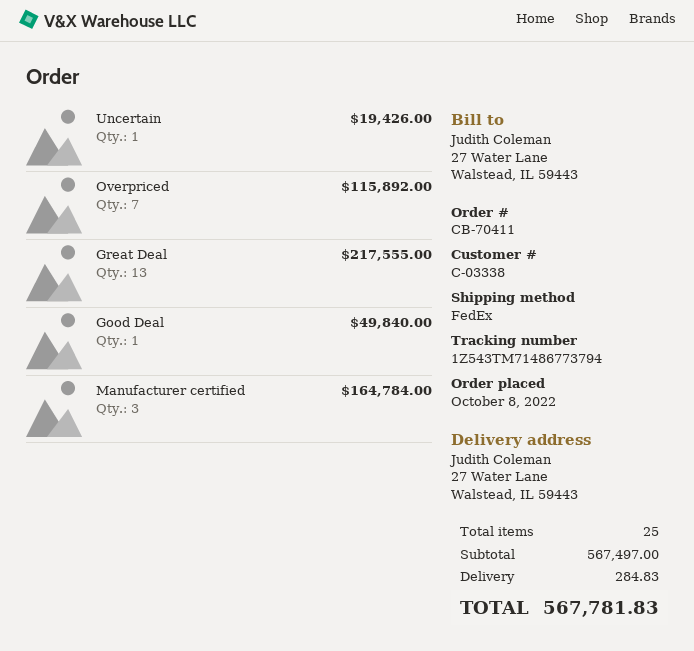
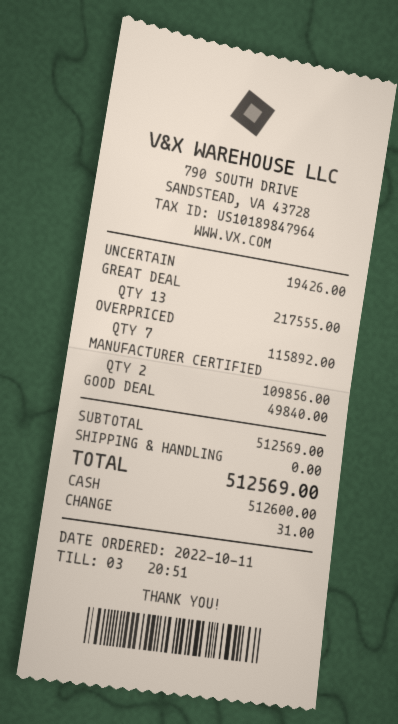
order date: 2022-10-08 -> 2022-10-11
Manufacturer certified: 3 for 164784.00 -> 2 for 109856.00
subtotal: 567497.00 -> 512569.00
shipping: 284.83 -> 0.00
total: 567781.83 -> 512569.00

